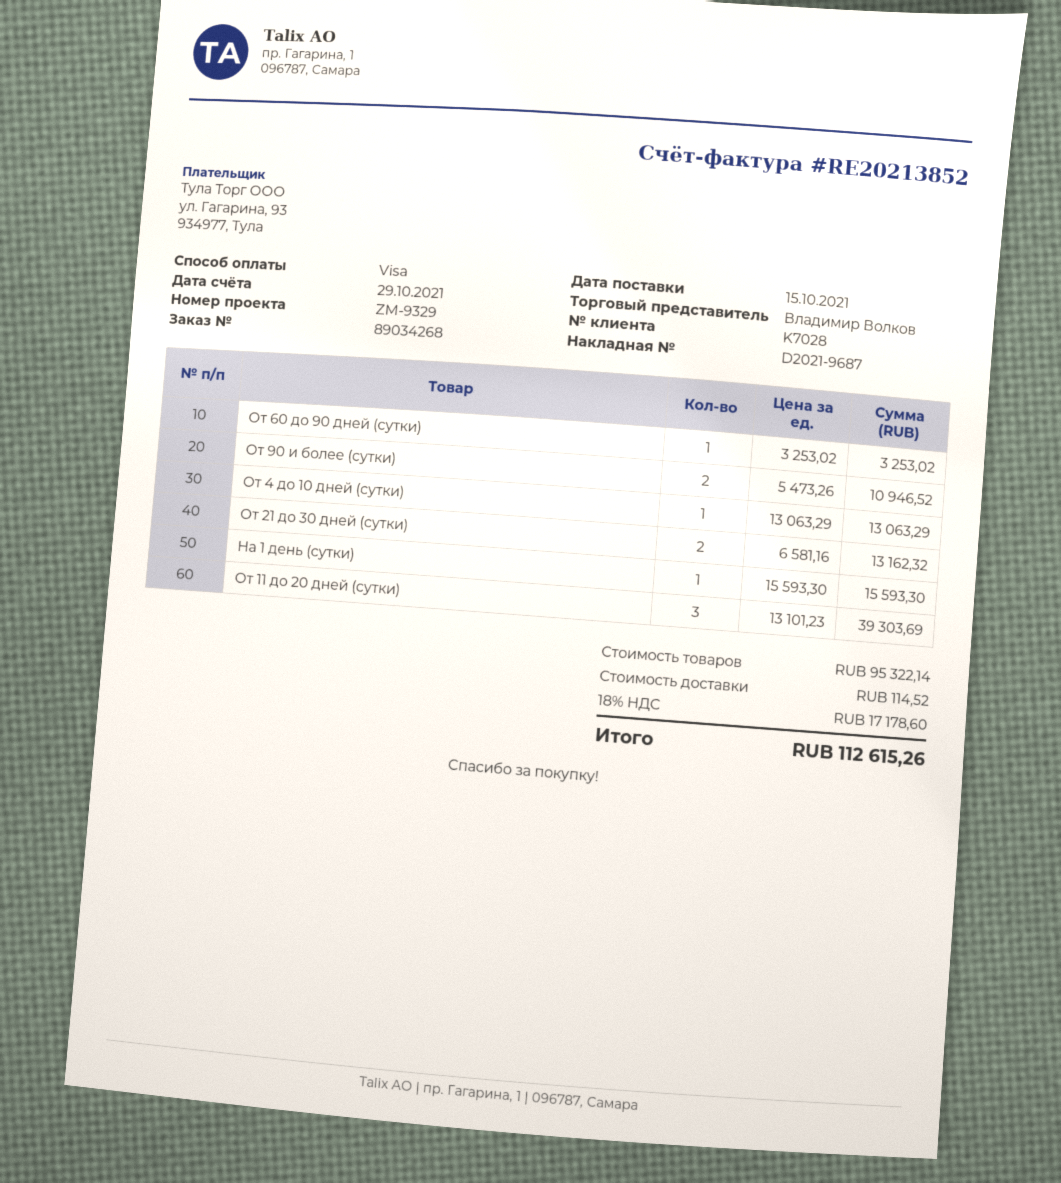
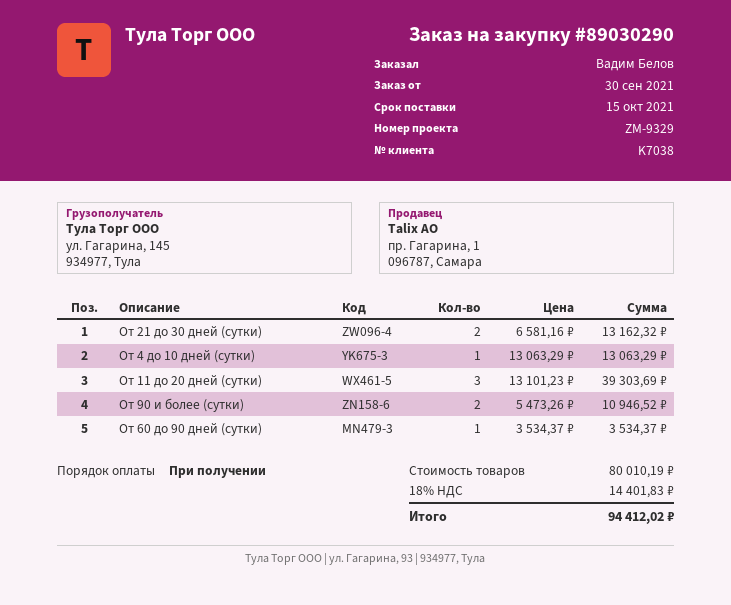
order number: 89034268 -> 89030290
customer number: K7028 -> K7038
От 60 до 90 дней (сутки): 1 x 3253.02 = 3253.02 -> 1 x 3534.37 = 3534.37
На 1 день (сутки): 1 x 15593.30 = 15593.30 -> none
subtotal: 95322.14 -> 80010.19
shipping: 114.52 -> none
tax: 18% = 17178.60 -> 18% = 14401.83
total: 112615.26 -> 94412.02

